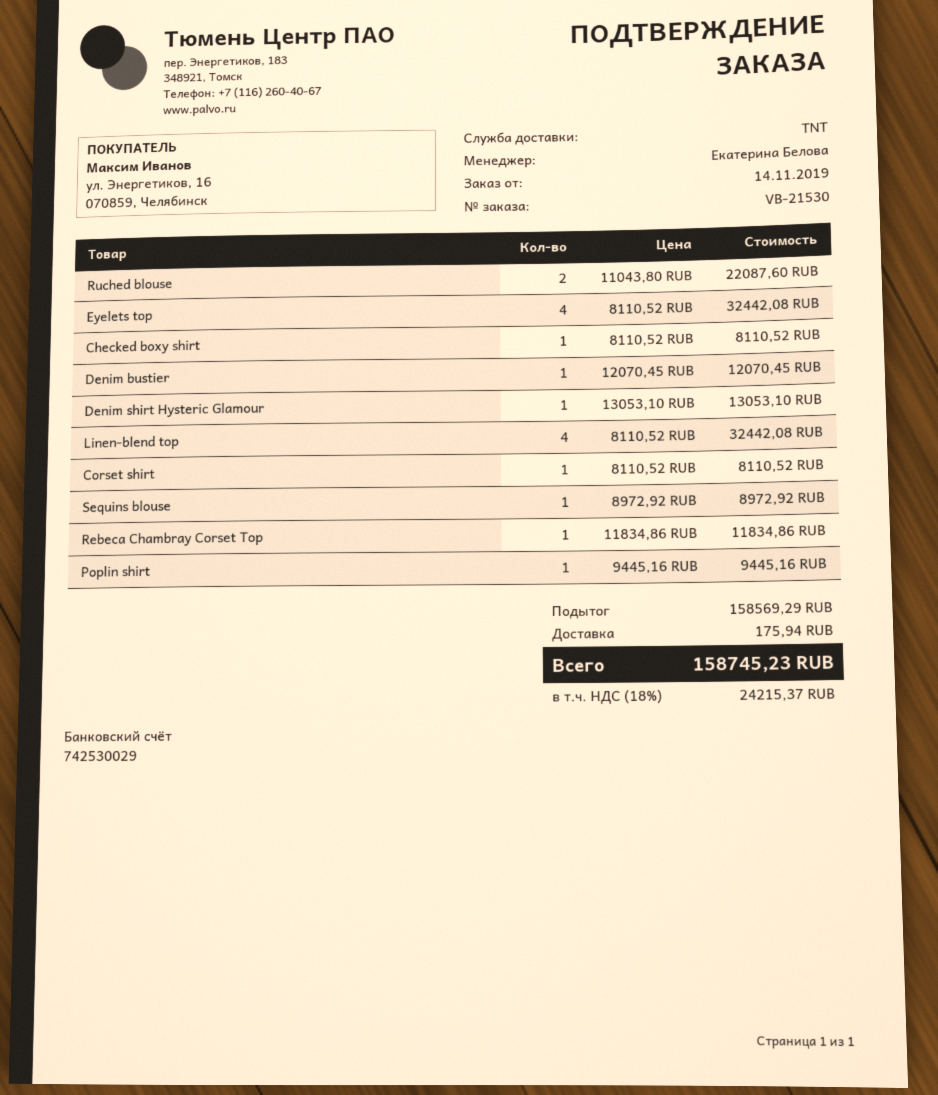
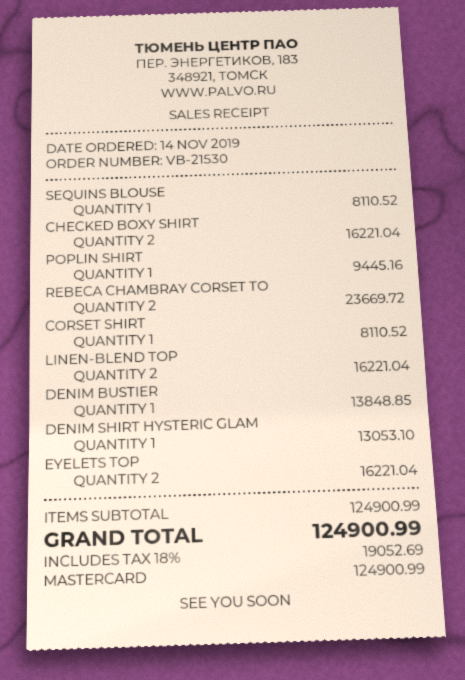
Ruched blouse: 2 for 22087.60 -> none
Eyelets top: 4 for 32442.08 -> 2 for 16221.04
Checked boxy shirt: 1 for 8110.52 -> 2 for 16221.04
Denim bustier: 1 for 12070.45 -> 1 for 13848.85
Linen-blend top: 4 for 32442.08 -> 2 for 16221.04
Sequins blouse: 1 for 8972.92 -> 1 for 8110.52
Rebeca Chambray Corset Top: 1 for 11834.86 -> 2 for 23669.72
subtotal: 158569.29 -> 124900.99
shipping: 175.94 -> none
tax: 18% = 24215.37 -> 18% = 19052.69
total: 158745.23 -> 124900.99

